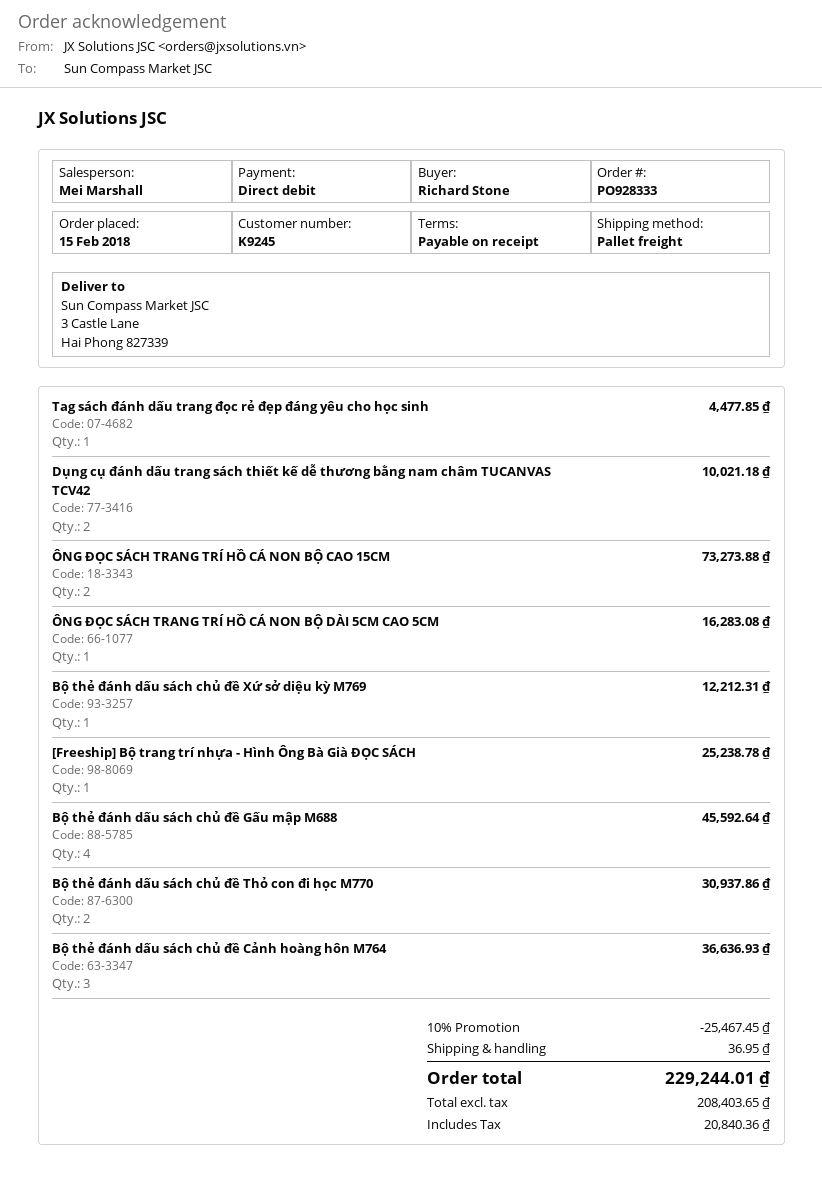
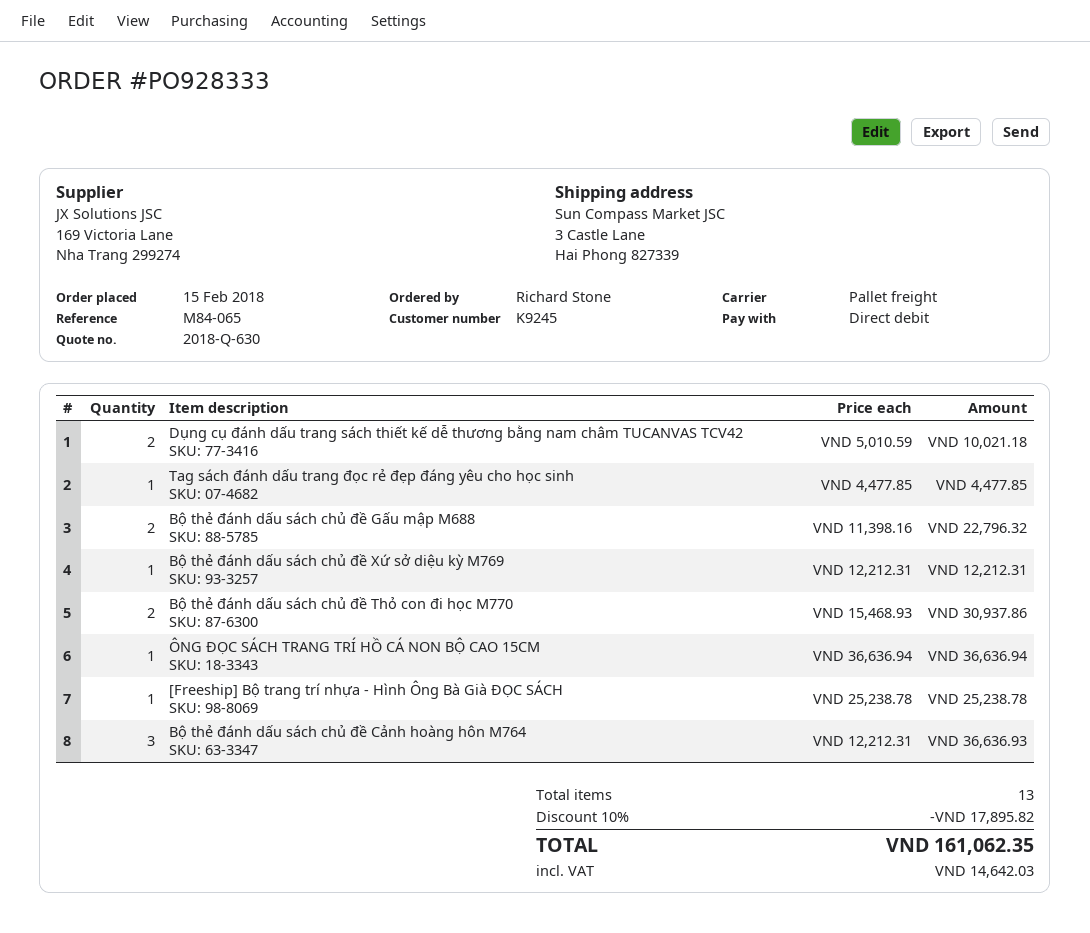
ÔNG ĐỌC SÁCH TRANG TRÍ HỒ CÁ NON BỘ CAO 15CM: 2 for 73273.88 -> 1 for 36636.94
ÔNG ĐỌC SÁCH TRANG TRÍ HỒ CÁ NON BỘ DÀI 5CM CAO 5CM: 1 for 16283.08 -> none
Bộ thẻ đánh dấu sách chủ đề Gấu mập M688: 4 for 45592.64 -> 2 for 22796.32
discount: 10% = 25467.45 -> 10% = 17895.82
shipping: 36.95 -> none
tax: 20840.36 -> 14642.03
total: 229244.01 -> 161062.35

